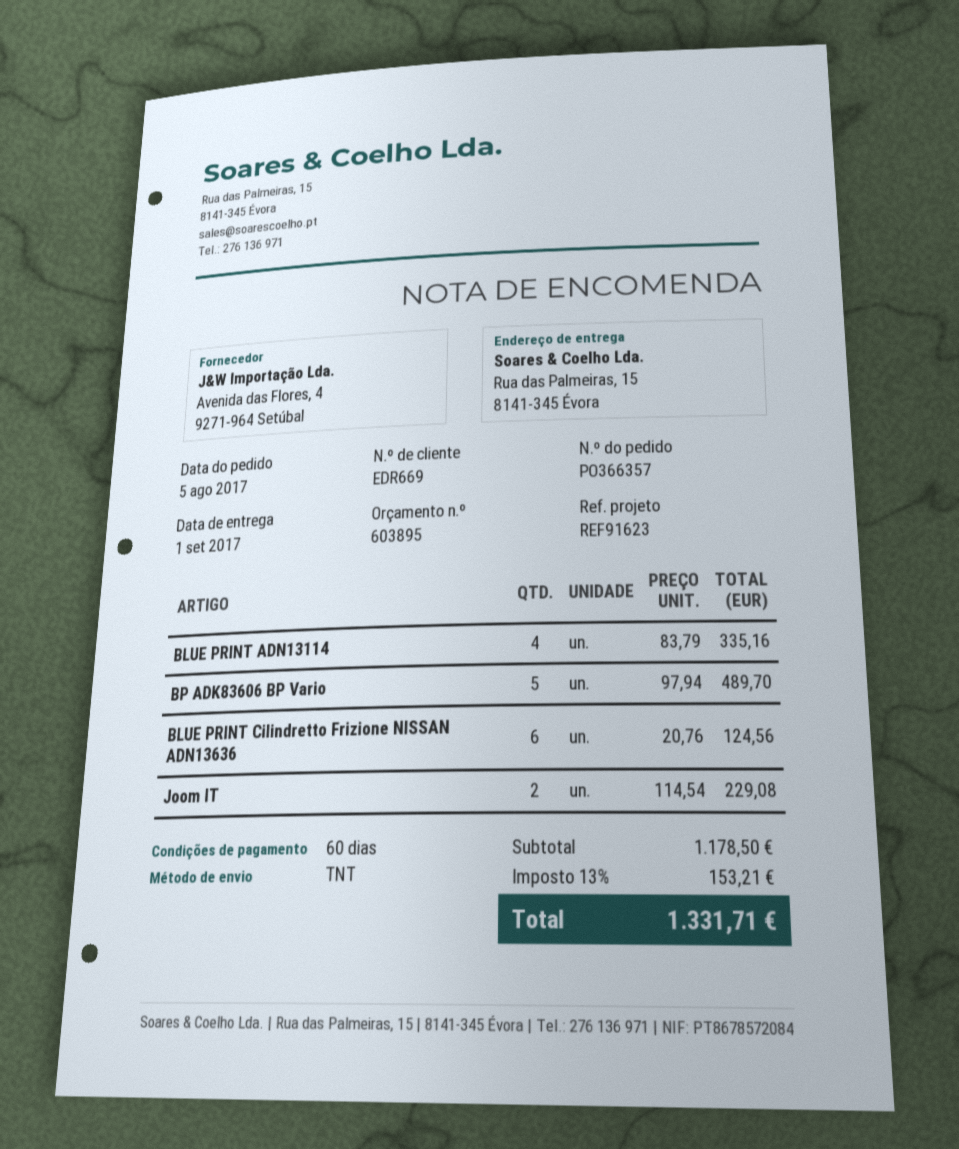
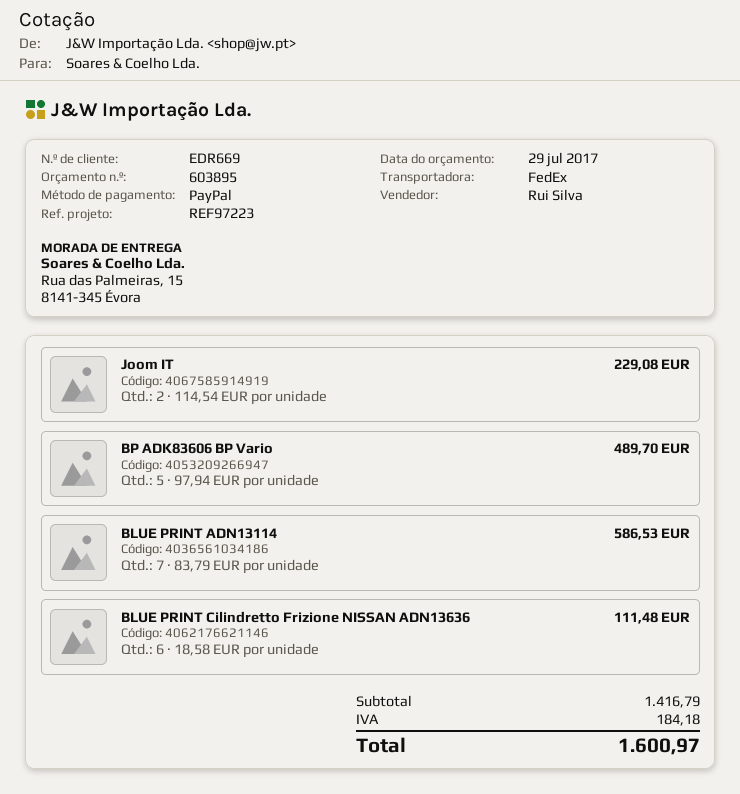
reference: REF91623 -> REF97223
shipping method: TNT -> FedEx
BLUE PRINT ADN13114: 4 x 83.79 = 335.16 -> 7 x 83.79 = 586.53
BLUE PRINT Cilindretto Frizione NISSAN ADN13636: 6 x 20.76 = 124.56 -> 6 x 18.58 = 111.48
subtotal: 1178.50 -> 1416.79
tax: 153.21 -> 184.18
total: 1331.71 -> 1600.97

